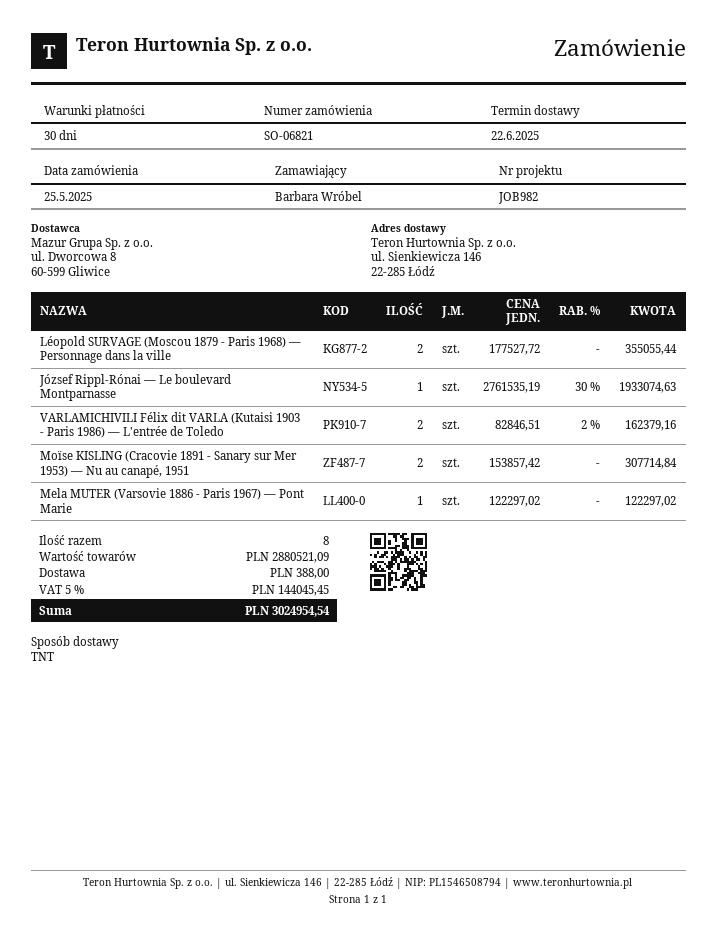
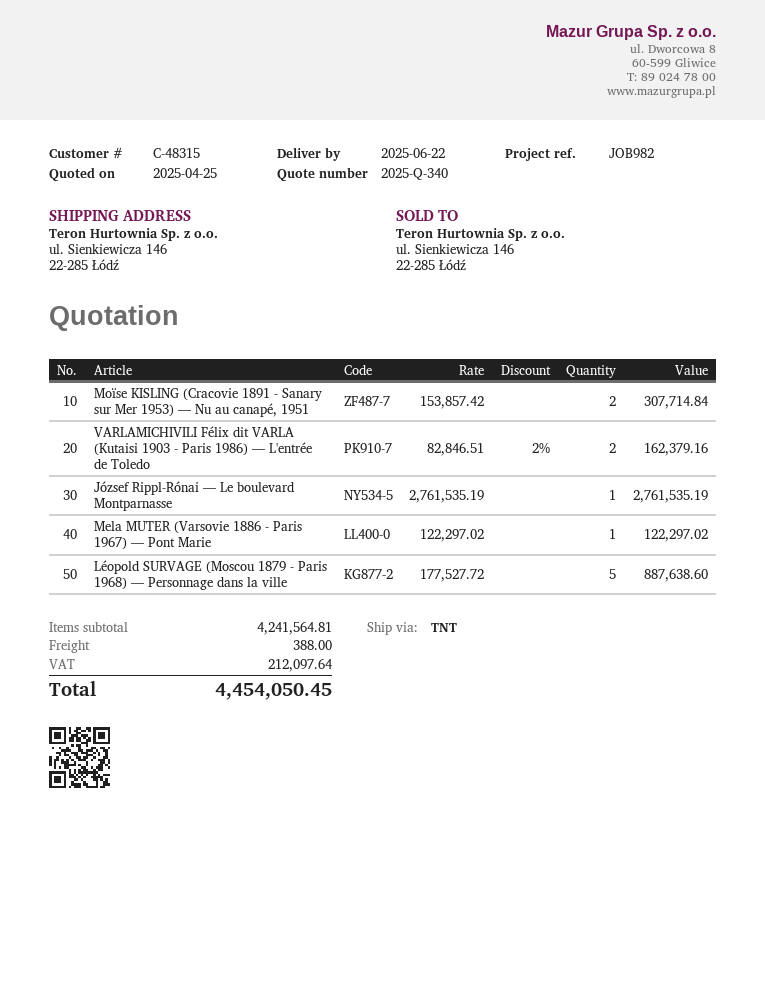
Léopold SURVAGE (Moscou 1879 - Paris 1968) — Personnage dans la ville: 2 x 177527.72 = 355055.44 -> 5 x 177527.72 = 887638.60
József Rippl-Rónai — Le boulevard Montparnasse: 1 x 2761535.19 - 30% = 1933074.63 -> 1 x 2761535.19 = 2761535.19
subtotal: 2880521.09 -> 4241564.81
tax: 144045.45 -> 212097.64
total: 3024954.54 -> 4454050.45

